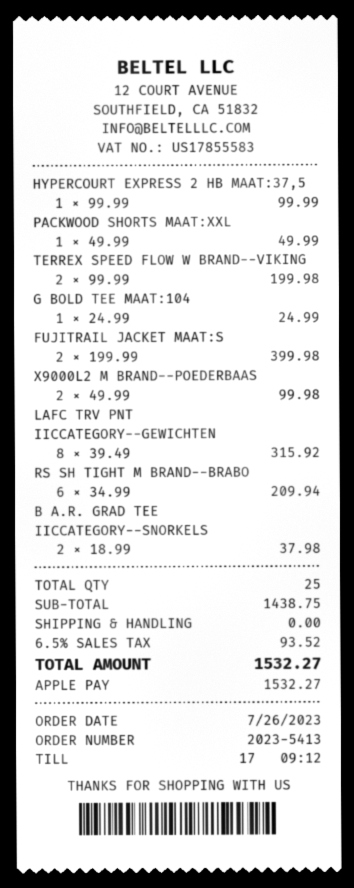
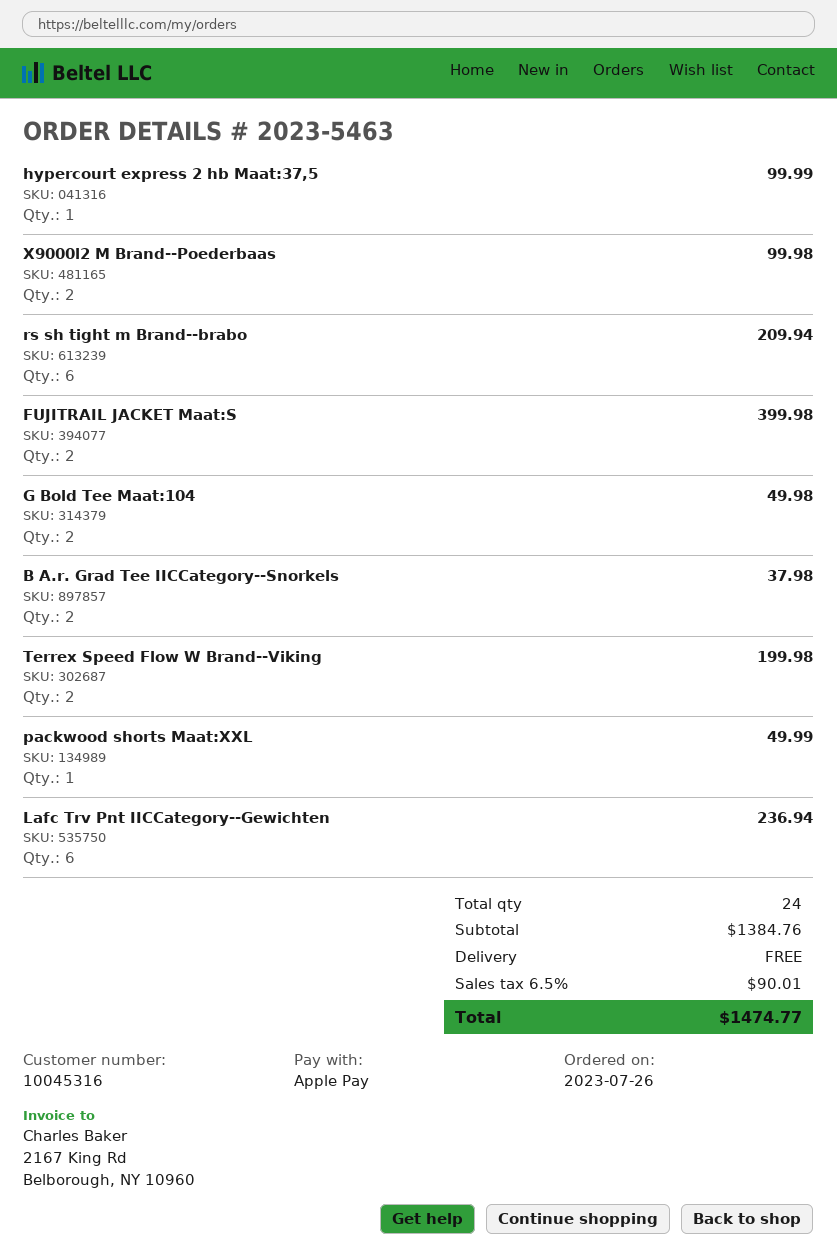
order number: 2023-5413 -> 2023-5463
G BOLD TEE MAAT:104: 1 for 24.99 -> 2 for 49.98
LAFC TRV PNT IICCATEGORY--GEWICHTEN: 8 for 315.92 -> 6 for 236.94
total quantity: 25 -> 24
subtotal: 1438.75 -> 1384.76
tax: 6.5% = 93.52 -> 6.5% = 90.01
total: 1532.27 -> 1474.77

